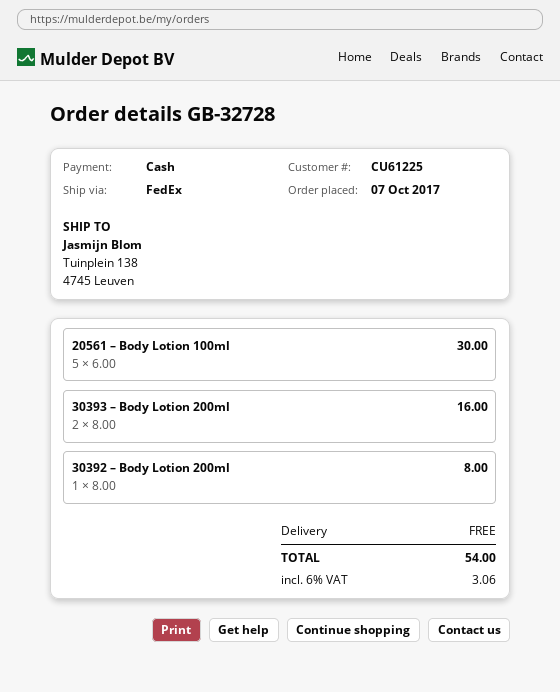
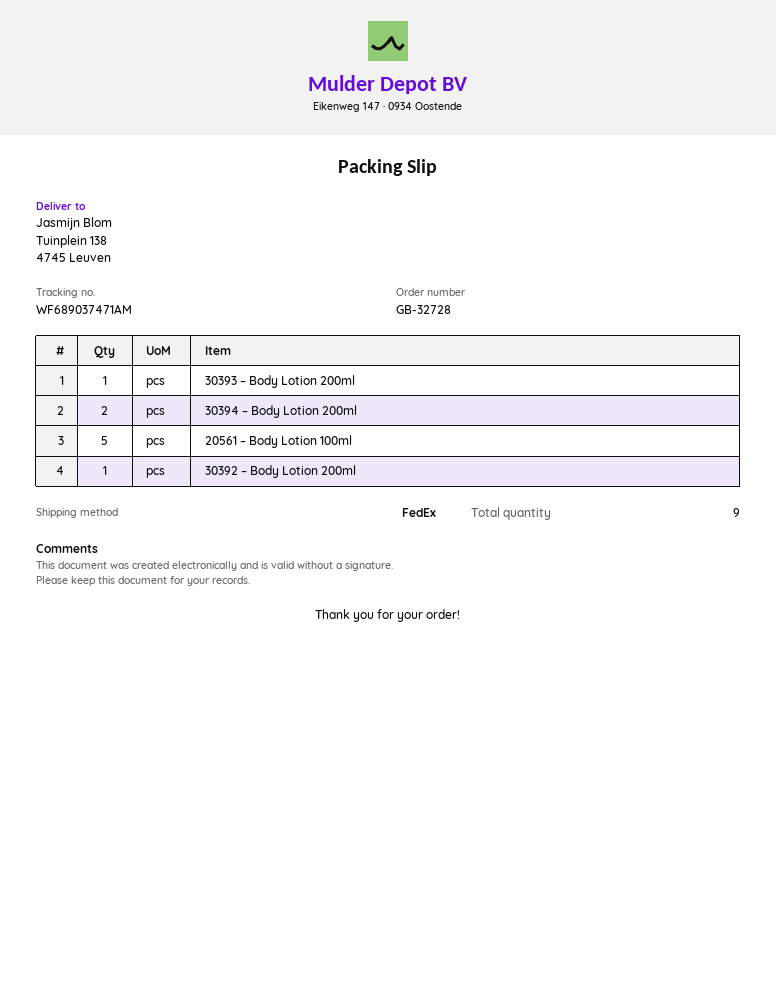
30393 – Body Lotion 200ml: 2 -> 1
30394 – Body Lotion 200ml: none -> 2

